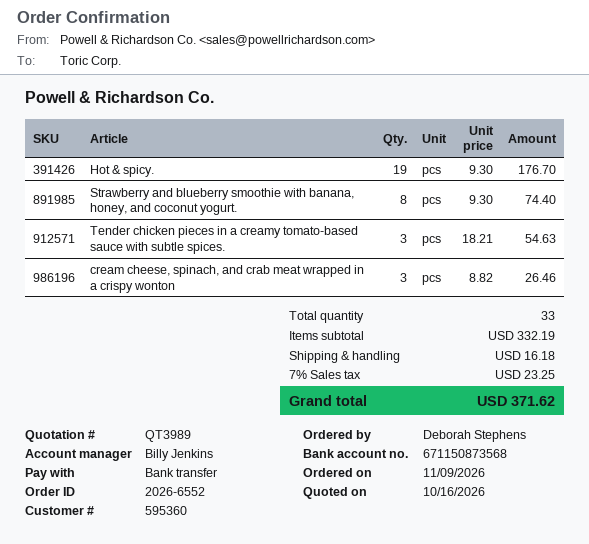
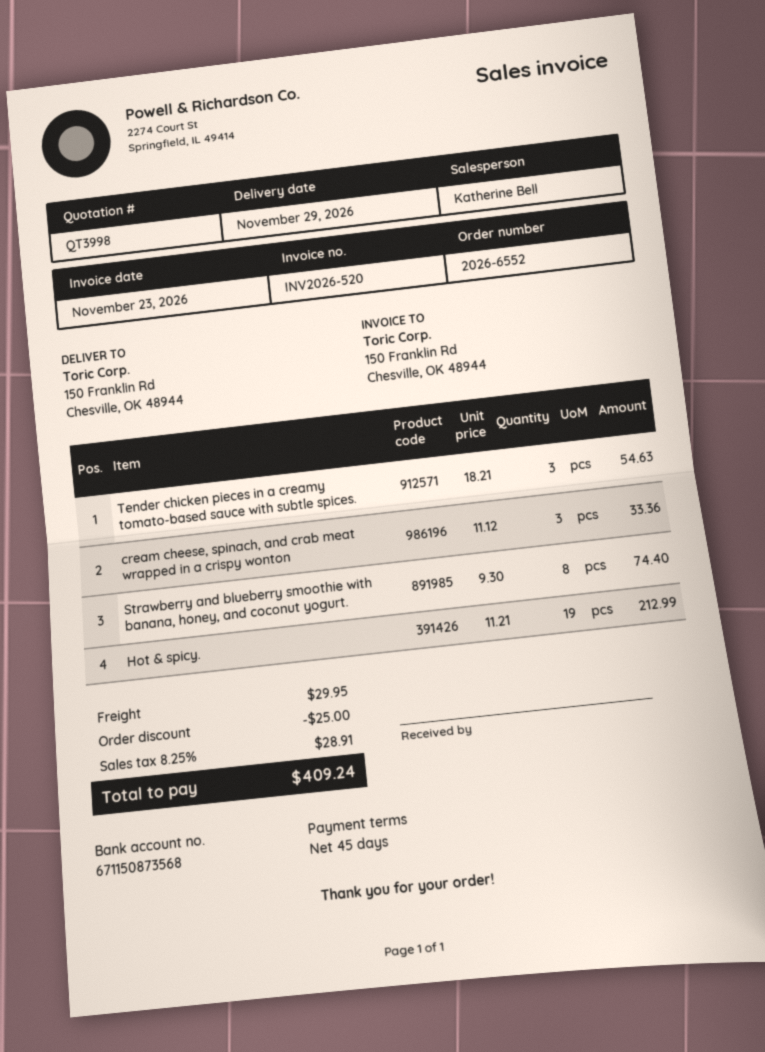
quote number: QT3989 -> QT3998
sales rep: Billy Jenkins -> Katherine Bell
Hot & spicy.: 19 x 9.30 = 176.70 -> 19 x 11.21 = 212.99
cream cheese, spinach, and crab meat wrapped in a crispy wonton: 3 x 8.82 = 26.46 -> 3 x 11.12 = 33.36
discount: none -> 25.00
shipping: 16.18 -> 29.95
tax: 7% = 23.25 -> 8.25% = 28.91
total: 371.62 -> 409.24

